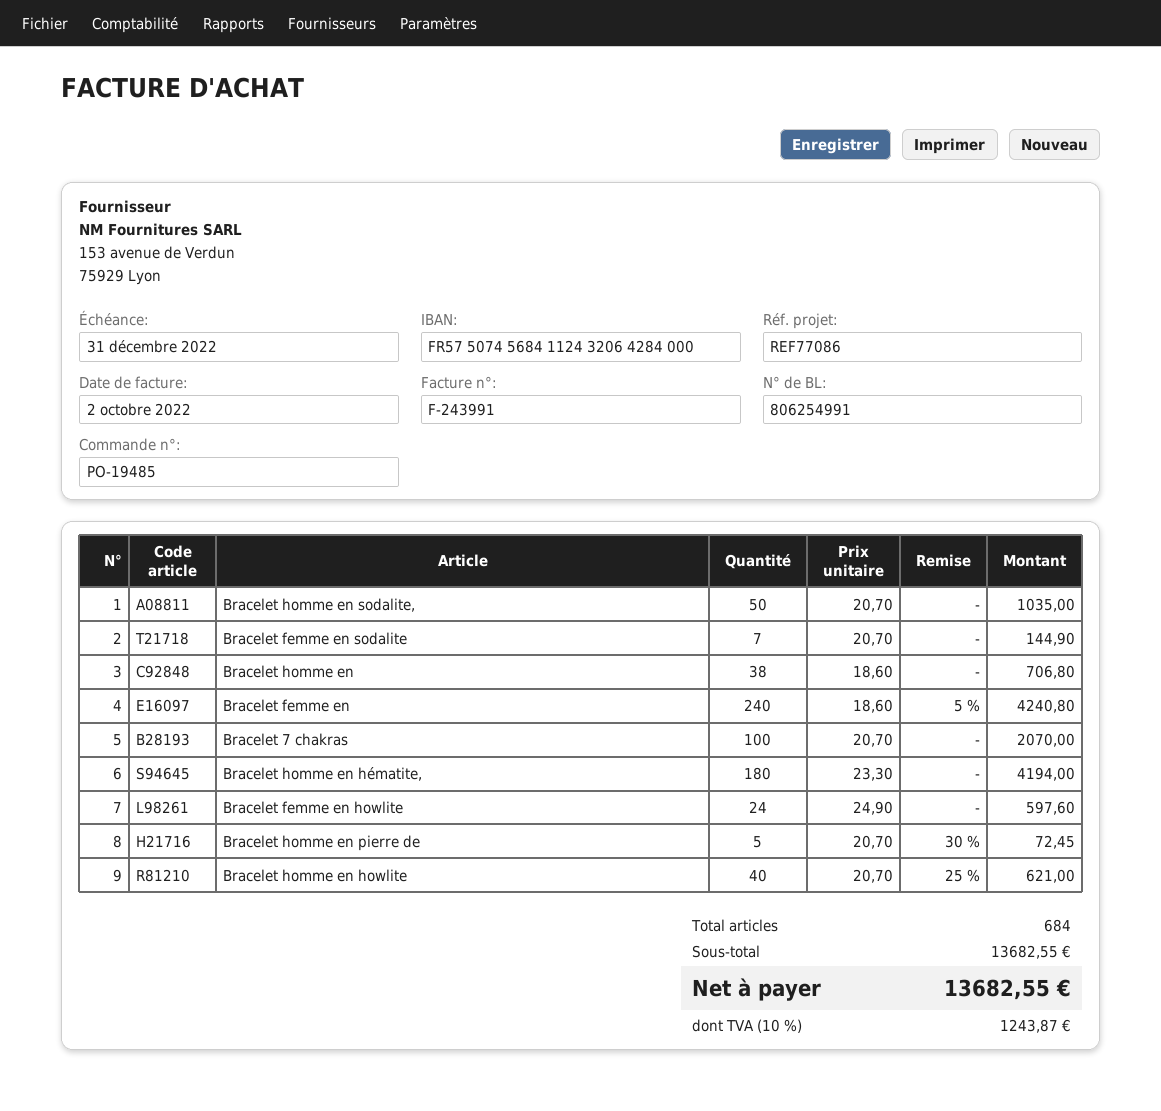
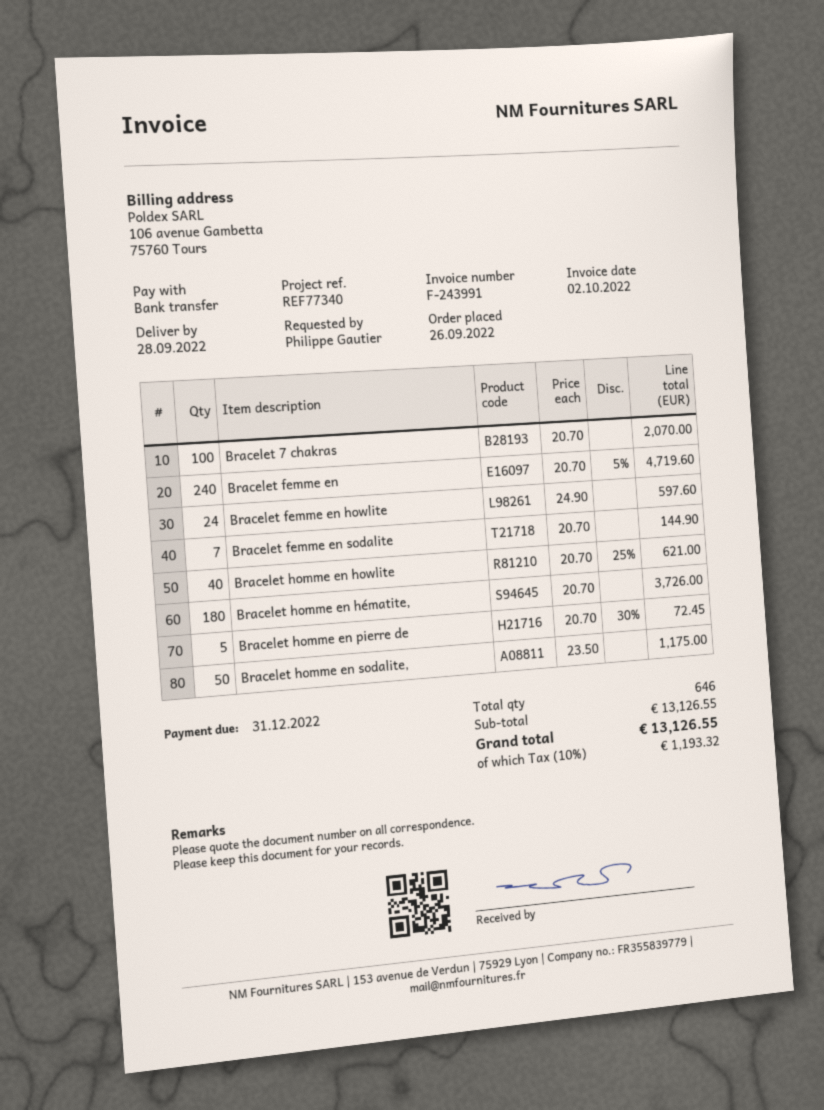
reference: REF77086 -> REF77340
Bracelet homme en sodalite,: 50 x 20.70 = 1035.00 -> 50 x 23.50 = 1175.00
Bracelet homme en: 38 x 18.60 = 706.80 -> none
Bracelet femme en: 240 x 18.60 - 5% = 4240.80 -> 240 x 20.70 - 5% = 4719.60
Bracelet homme en hématite,: 180 x 23.30 = 4194.00 -> 180 x 20.70 = 3726.00
total quantity: 684 -> 646
subtotal: 13682.55 -> 13126.55
tax: 10% = 1243.87 -> 10% = 1193.32
total: 13682.55 -> 13126.55

